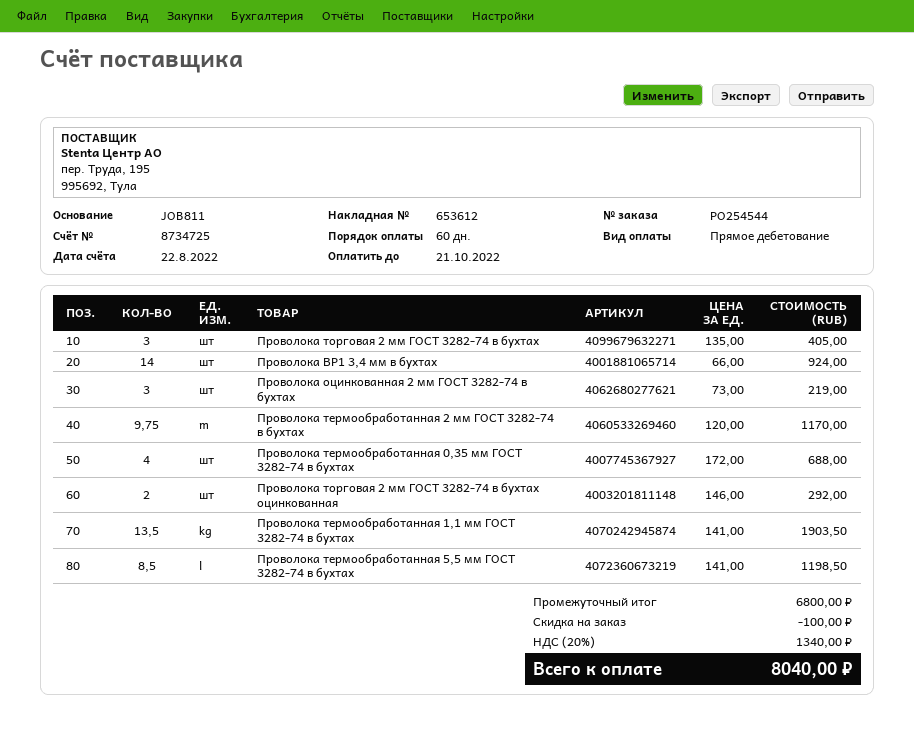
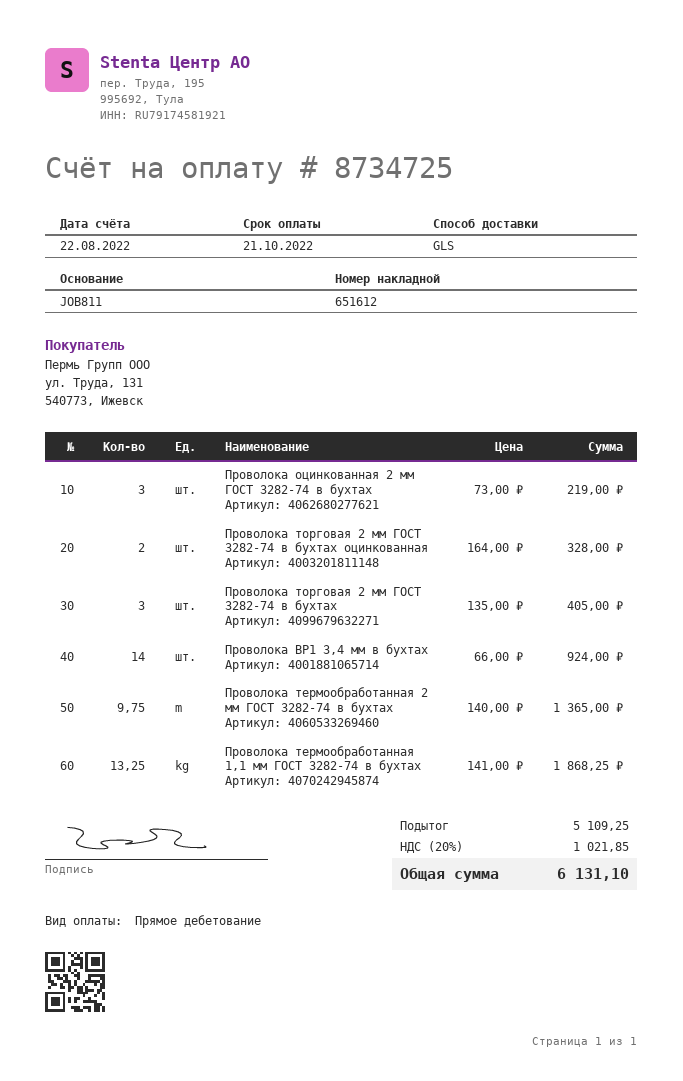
delivery note number: 653612 -> 651612
Проволока термообработанная 2 мм ГОСТ 3282-74 в бухтах: 9.75 x 120.00 = 1170.00 -> 9.75 x 140.00 = 1365.00
Проволока термообработанная 0,35 мм ГОСТ 3282-74 в бухтах: 4 x 172.00 = 688.00 -> none
Проволока торговая 2 мм ГОСТ 3282-74 в бухтах оцинкованная: 2 x 146.00 = 292.00 -> 2 x 164.00 = 328.00
Проволока термообработанная 1,1 мм ГОСТ 3282-74 в бухтах: 13.5 x 141.00 = 1903.50 -> 13.25 x 141.00 = 1868.25
Проволока термообработанная 5,5 мм ГОСТ 3282-74 в бухтах: 8.5 x 141.00 = 1198.50 -> none
subtotal: 6800.00 -> 5109.25
discount: 100.00 -> none
tax: 20% = 1340.00 -> 20% = 1021.85
total: 8040.00 -> 6131.10

